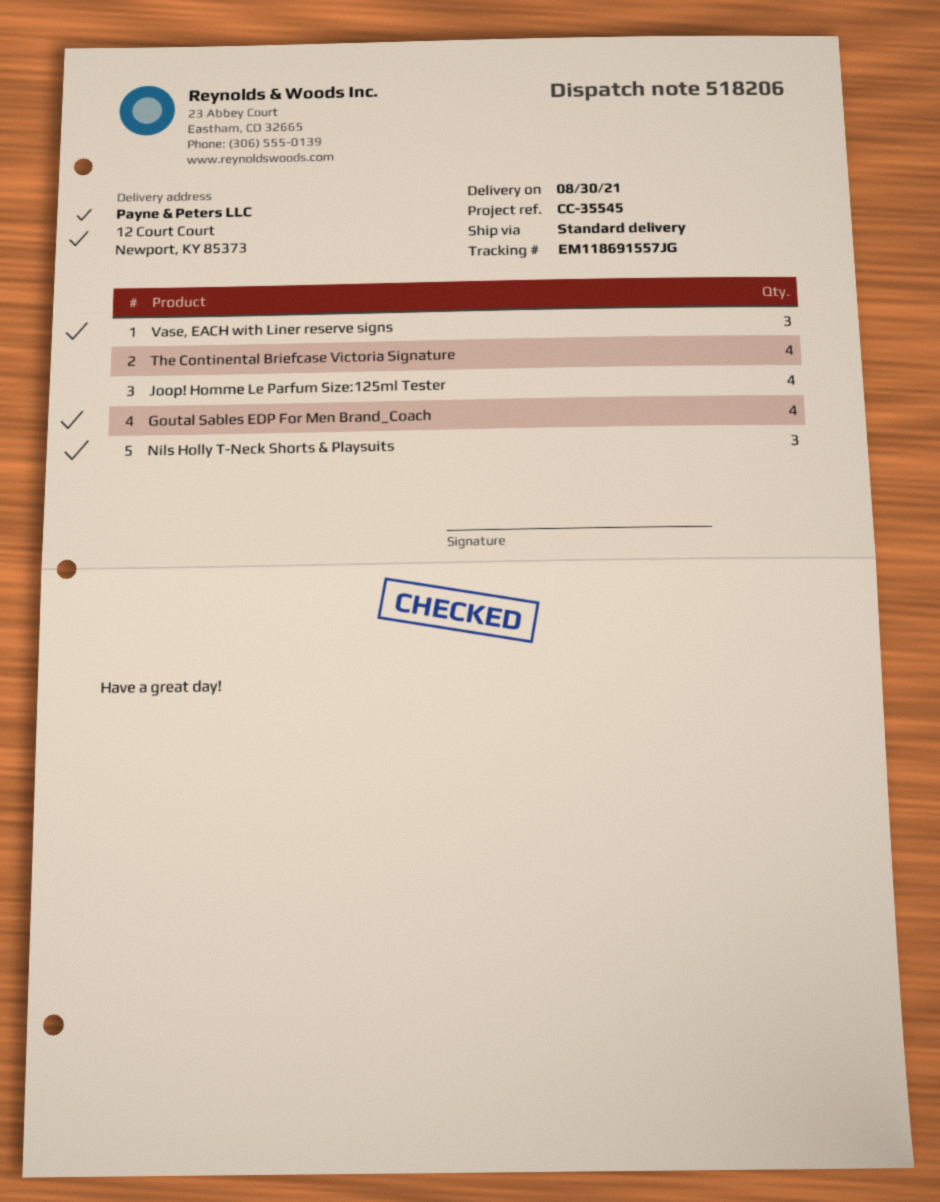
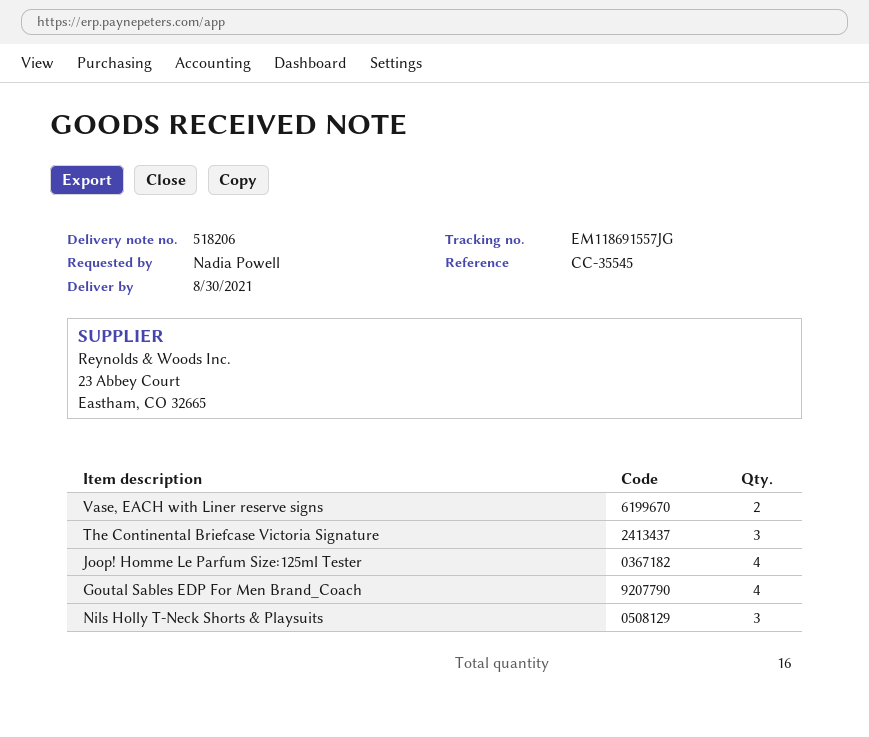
Vase, EACH with Liner reserve signs: 3 -> 2
The Continental Briefcase Victoria Signature: 4 -> 3

